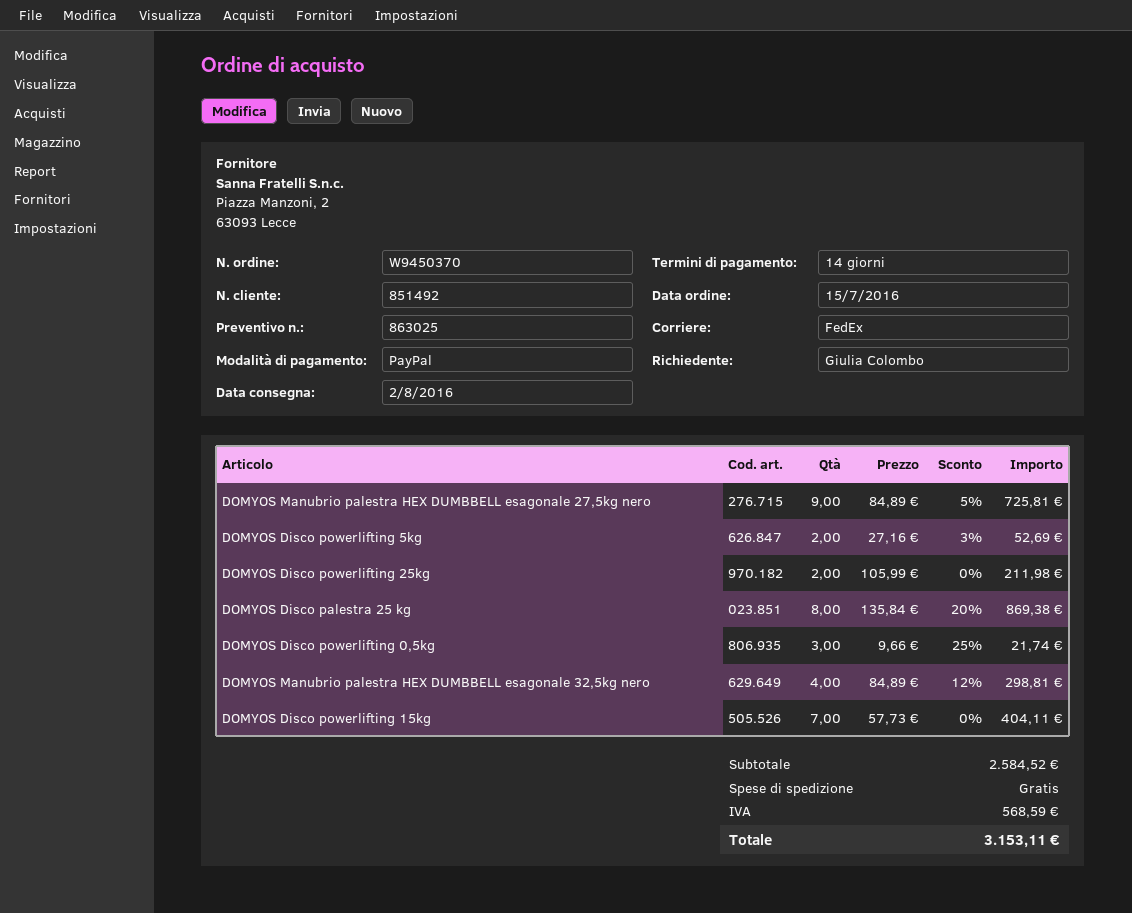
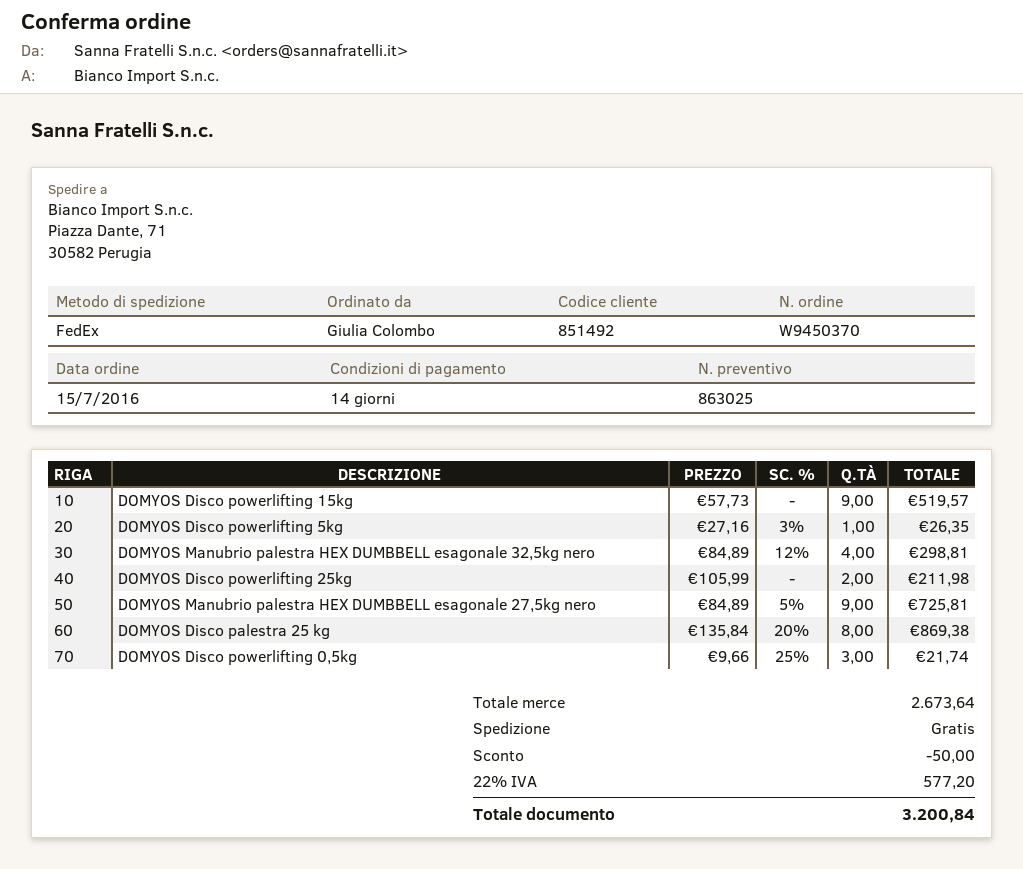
DOMYOS Disco powerlifting 5kg: 2 x 27.16 - 3% = 52.69 -> 1 x 27.16 - 3% = 26.35
DOMYOS Disco powerlifting 15kg: 7 x 57.73 = 404.11 -> 9 x 57.73 = 519.57
subtotal: 2584.52 -> 2673.64
discount: none -> 50.00
tax: 568.59 -> 577.20
total: 3153.11 -> 3200.84

